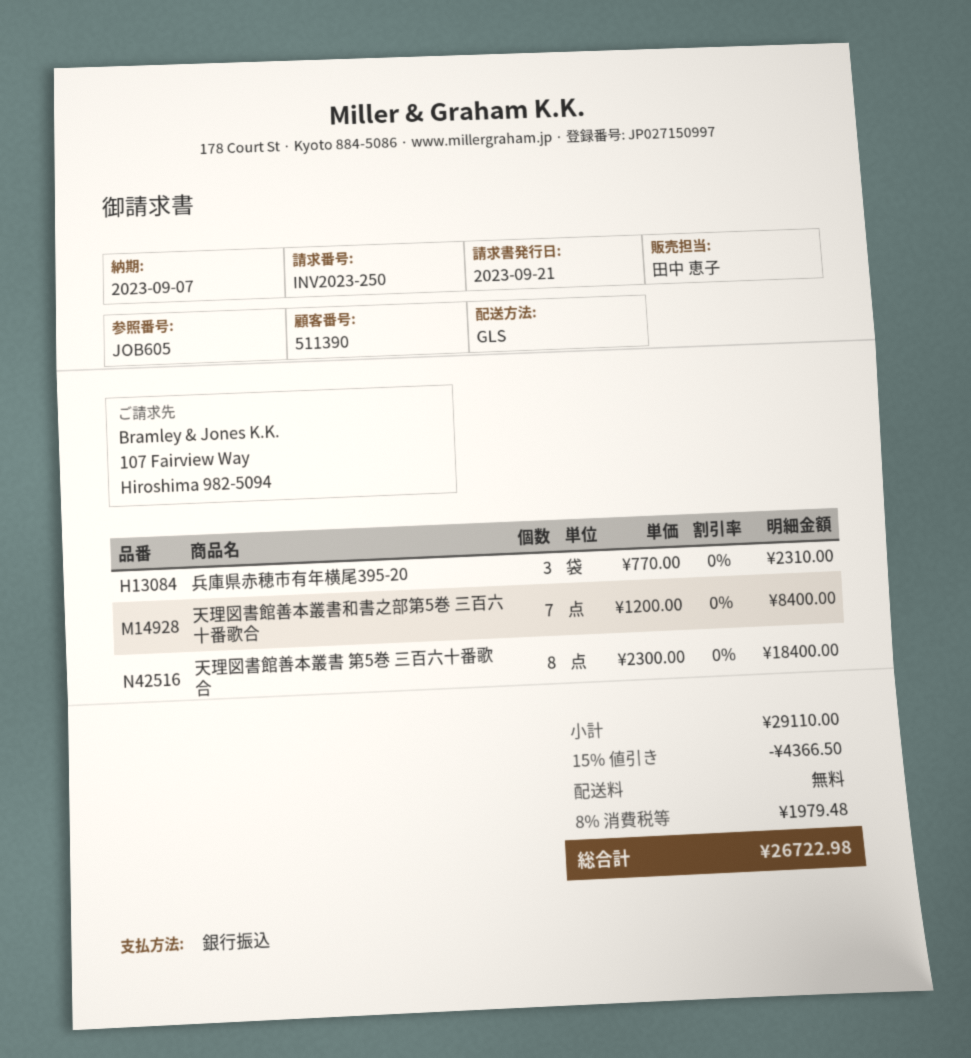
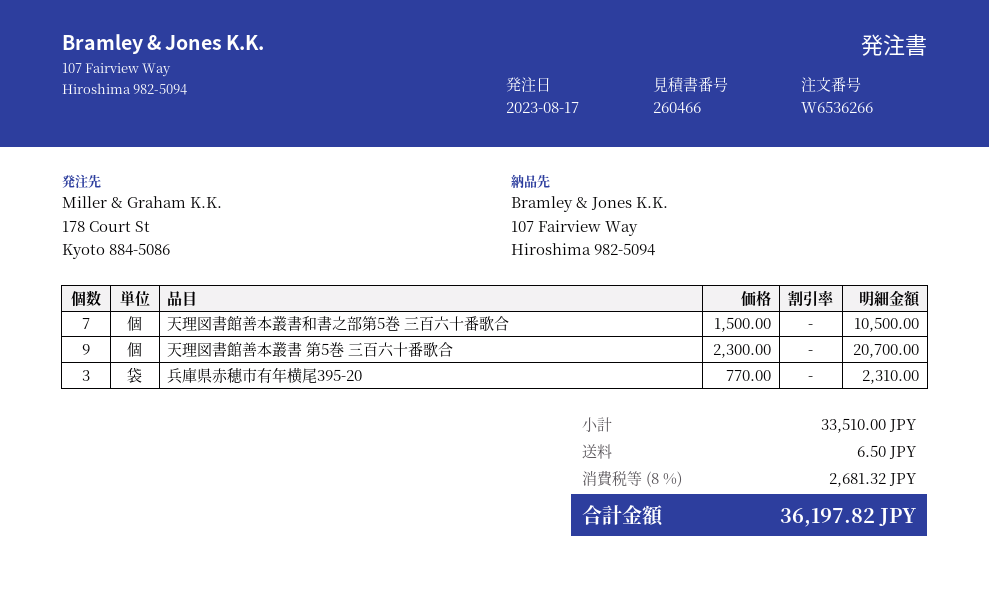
天理図書館善本叢書和書之部第5巻 三百六十番歌合: 7 x 1200.00 = 8400.00 -> 7 x 1500.00 = 10500.00
天理図書館善本叢書 第5巻 三百六十番歌合: 8 x 2300.00 = 18400.00 -> 9 x 2300.00 = 20700.00
subtotal: 29110.00 -> 33510.00
discount: 15% = 4366.50 -> none
shipping: 0.00 -> 6.50
tax: 8% = 1979.48 -> 8% = 2681.32
total: 26722.98 -> 36197.82

